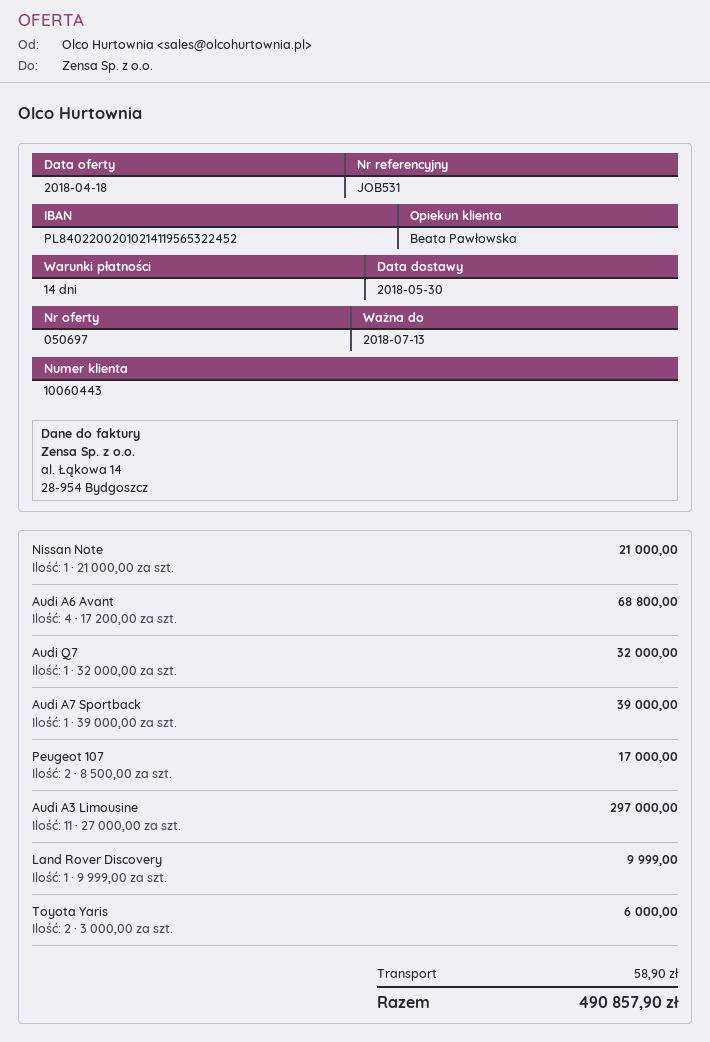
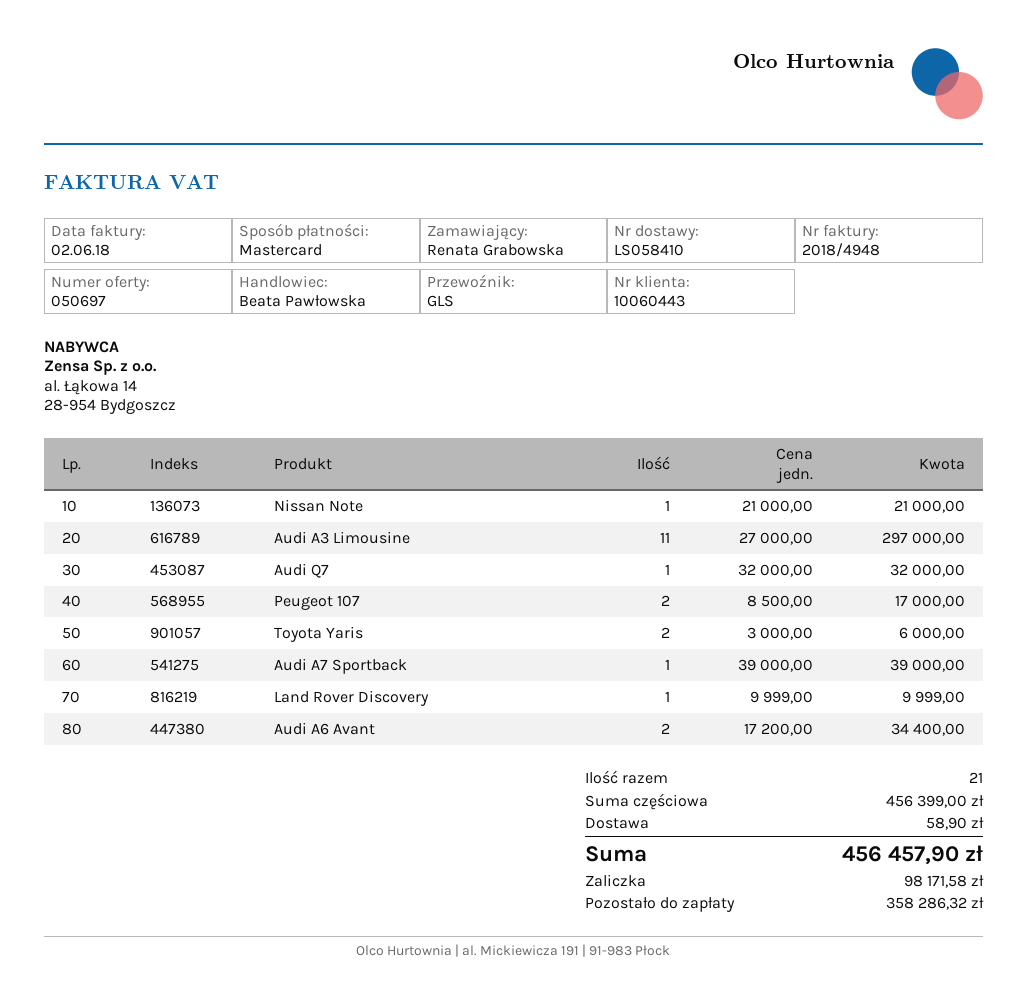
Audi A6 Avant: 4 x 17200.00 = 68800.00 -> 2 x 17200.00 = 34400.00
total: 490857.90 -> 456457.90

